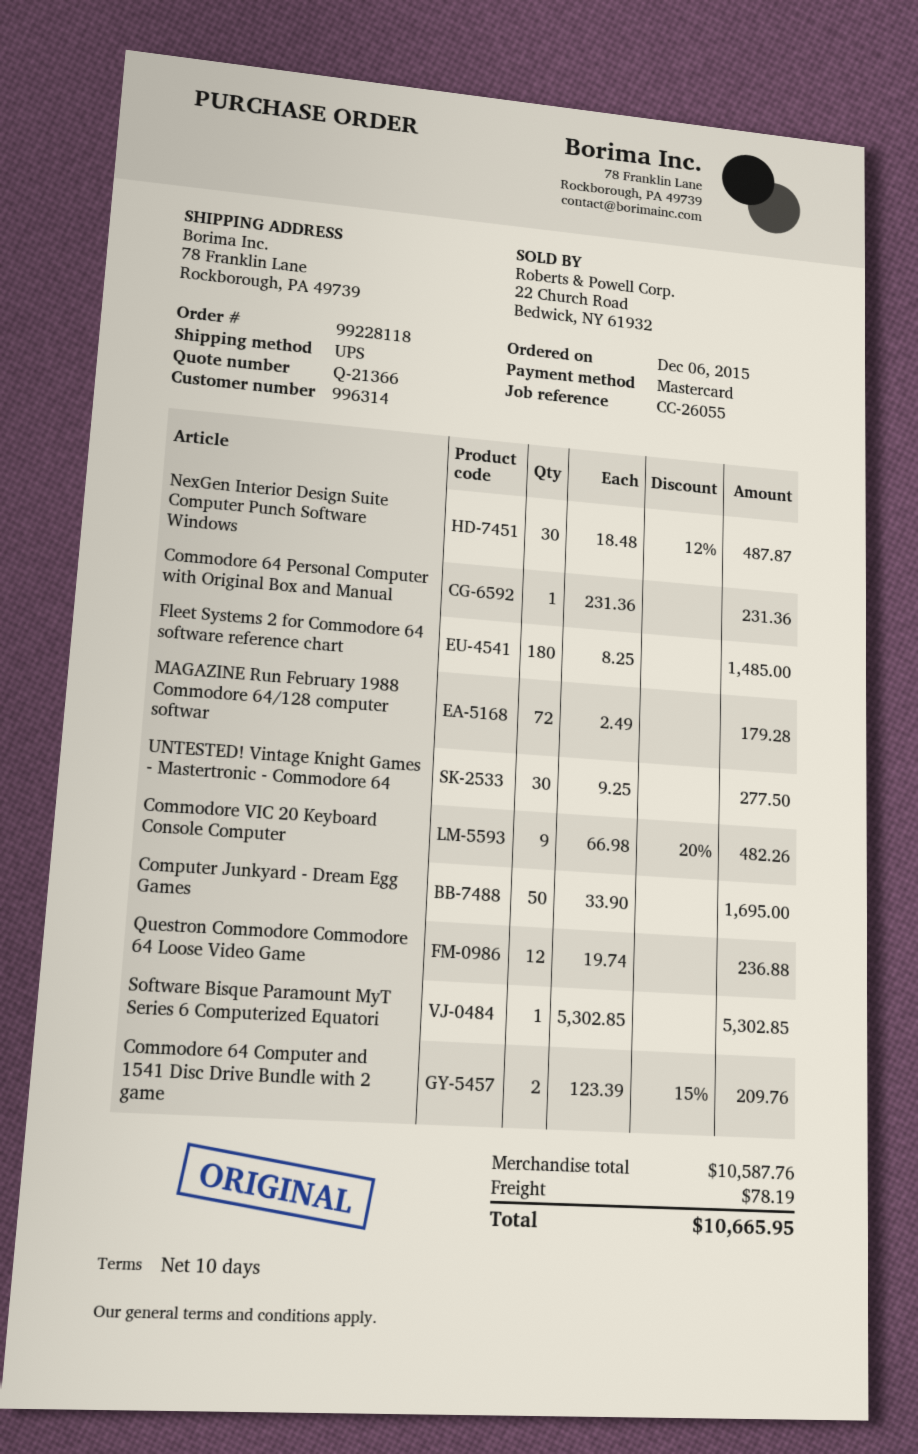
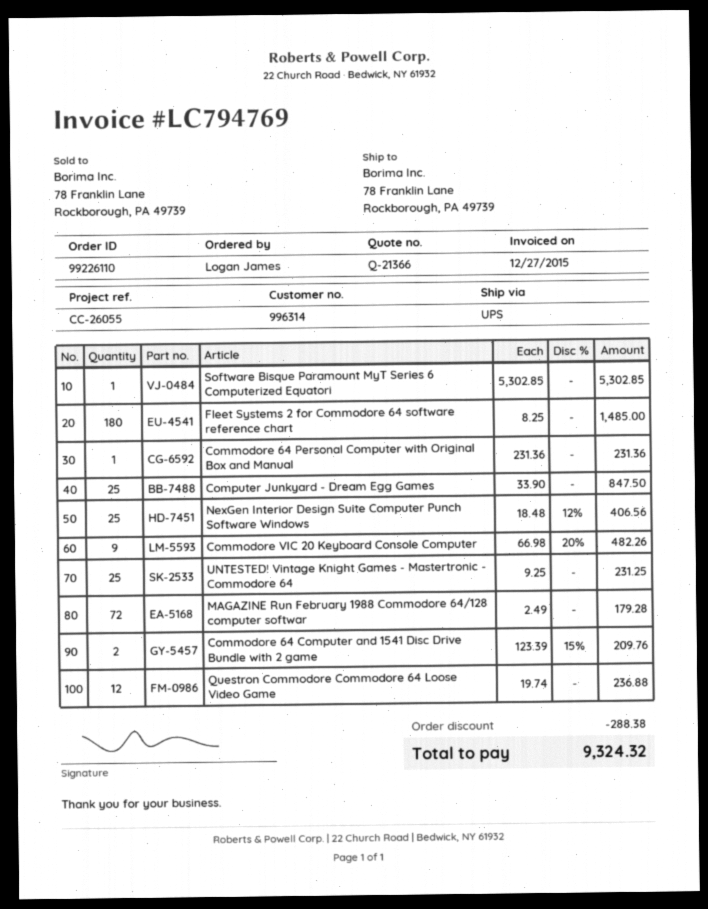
order number: 99228118 -> 99226110
NexGen Interior Design Suite Computer Punch Software Windows: 30 x 18.48 - 12% = 487.87 -> 25 x 18.48 - 12% = 406.56
UNTESTED! Vintage Knight Games - Mastertronic - Commodore 64: 30 x 9.25 = 277.50 -> 25 x 9.25 = 231.25
Computer Junkyard - Dream Egg Games: 50 x 33.90 = 1695.00 -> 25 x 33.90 = 847.50
discount: none -> 288.38
shipping: 78.19 -> none
total: 10665.95 -> 9324.32

